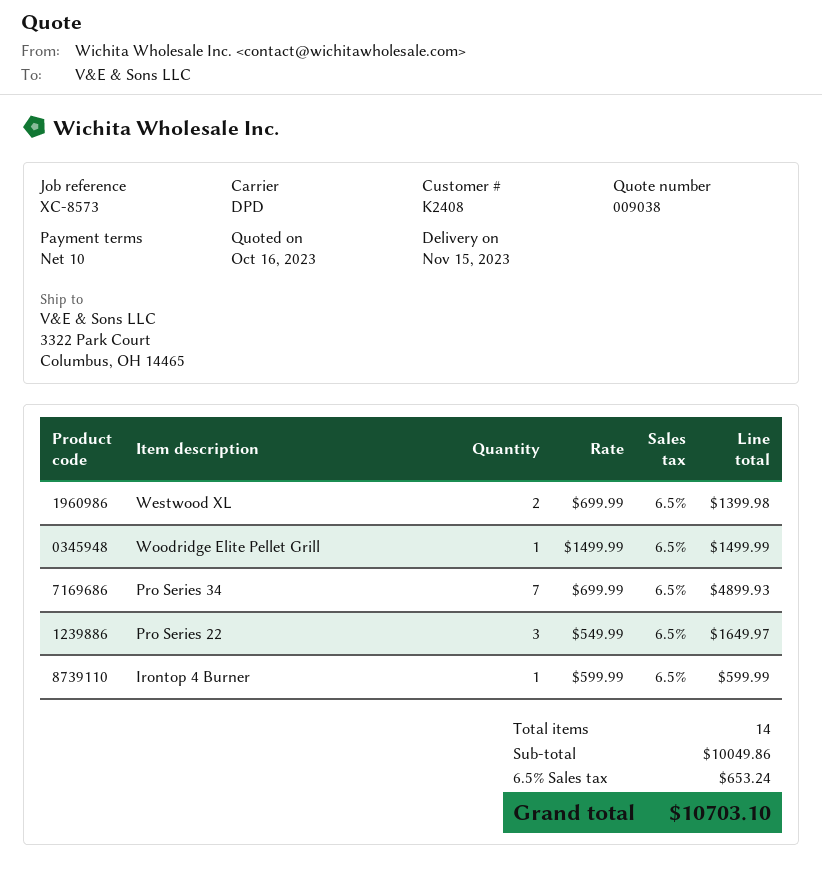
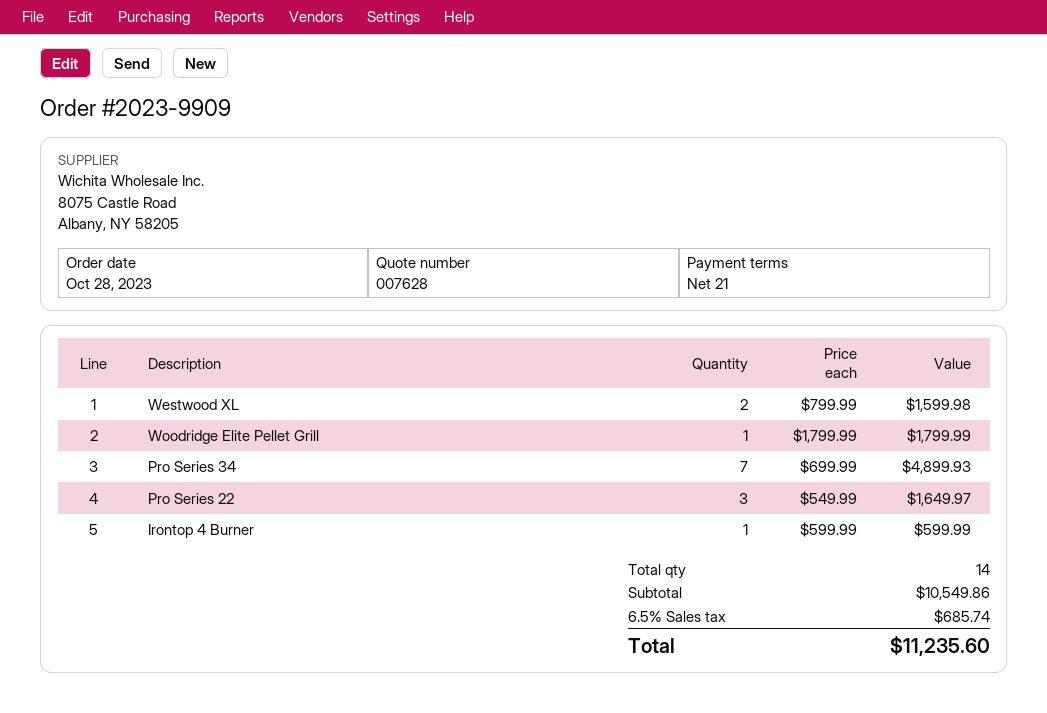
quote number: 009038 -> 007628
payment terms: 10 days -> 21 days
Westwood XL: 2 x 699.99 = 1399.98 -> 2 x 799.99 = 1599.98
Woodridge Elite Pellet Grill: 1 x 1499.99 = 1499.99 -> 1 x 1799.99 = 1799.99
subtotal: 10049.86 -> 10549.86
tax: 6.5% = 653.24 -> 6.5% = 685.74
total: 10703.10 -> 11235.60

